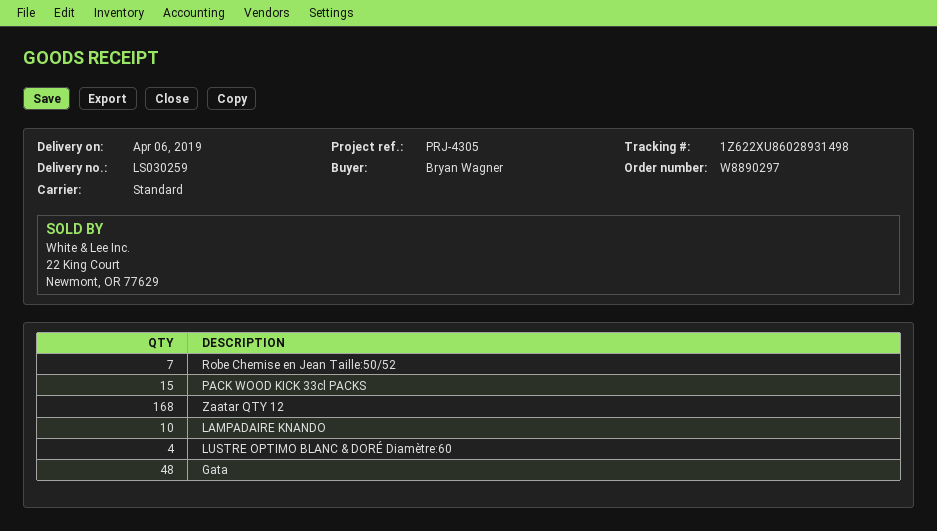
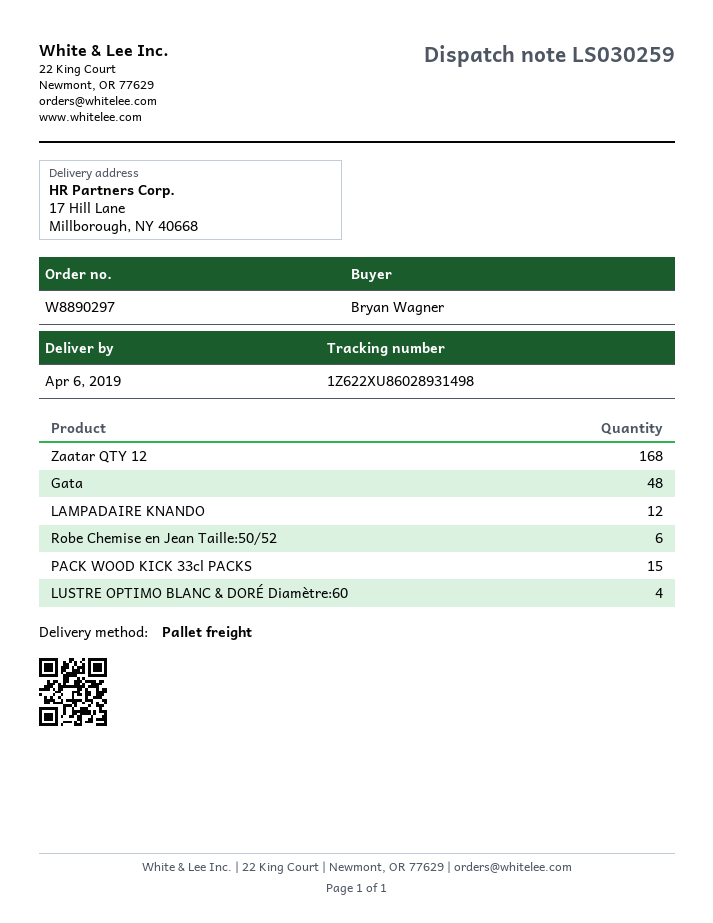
shipping method: standard -> pallet freight
Robe Chemise en Jean Taille:50/52: 7 -> 6
LAMPADAIRE KNANDO: 10 -> 12

